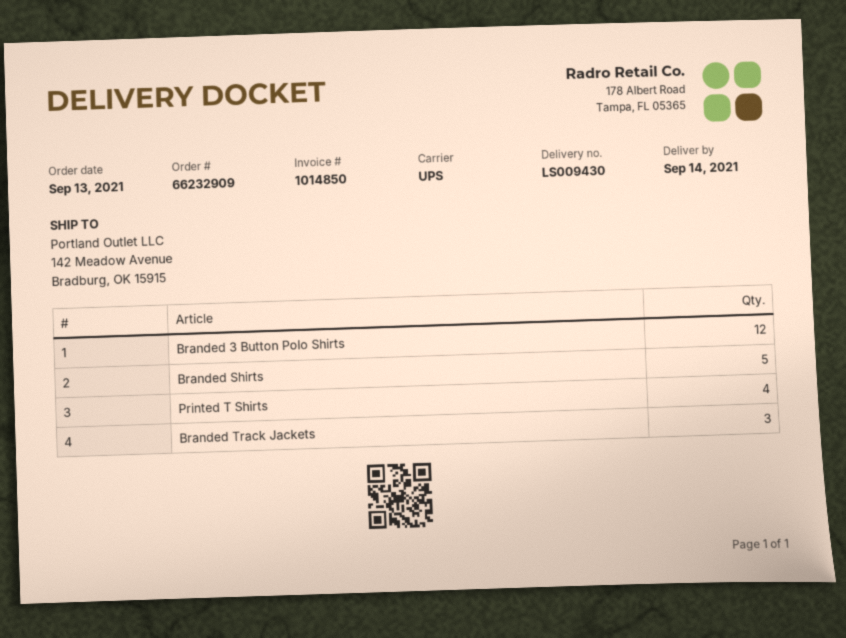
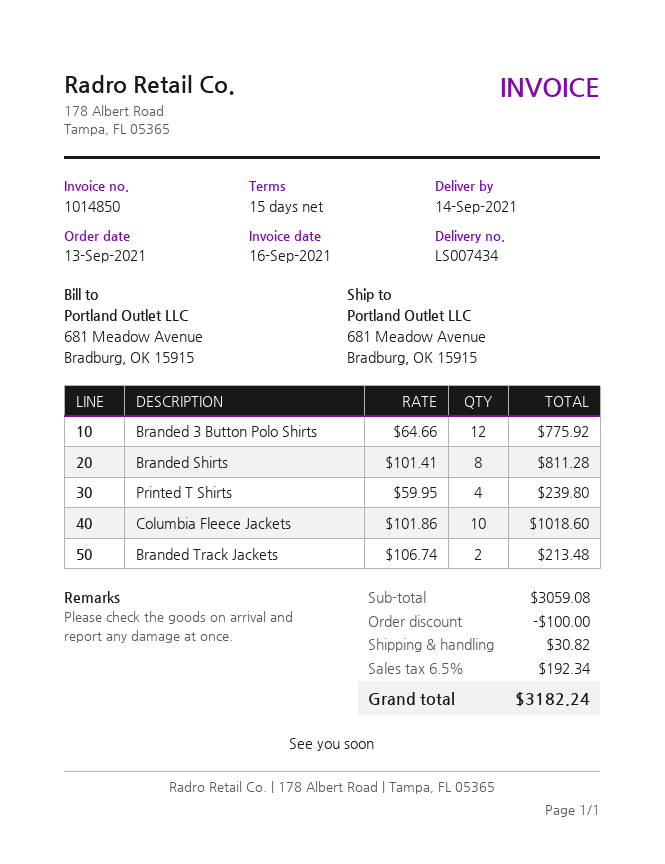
delivery note number: LS009430 -> LS007434
ship to: 142 Meadow Avenue, Bradburg, OK 15915 -> 681 Meadow Avenue, Bradburg, OK 15915
Branded Shirts: 5 -> 8
Branded Track Jackets: 3 -> 2
Columbia Fleece Jackets: none -> 10

